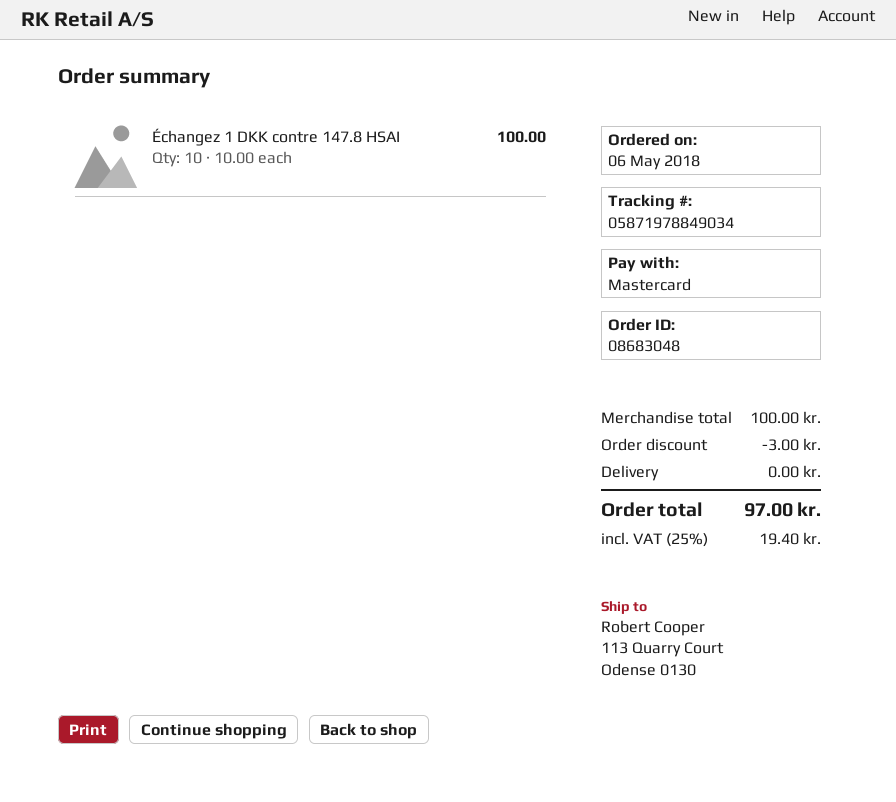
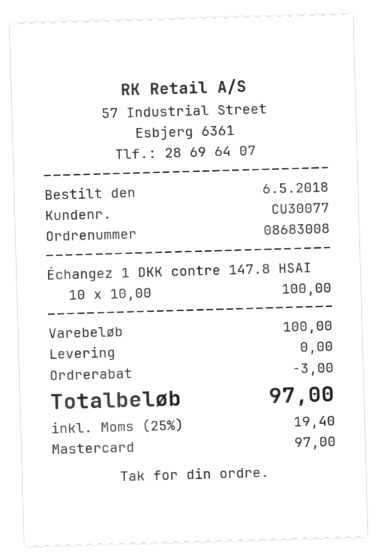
order number: 08683048 -> 08683008

